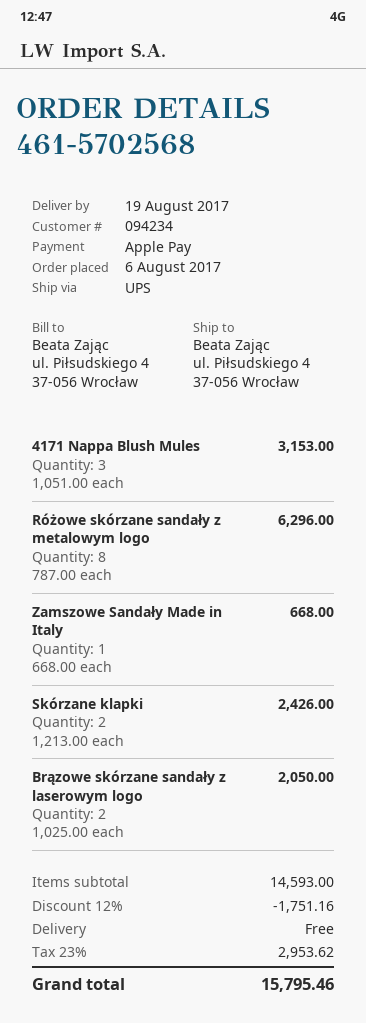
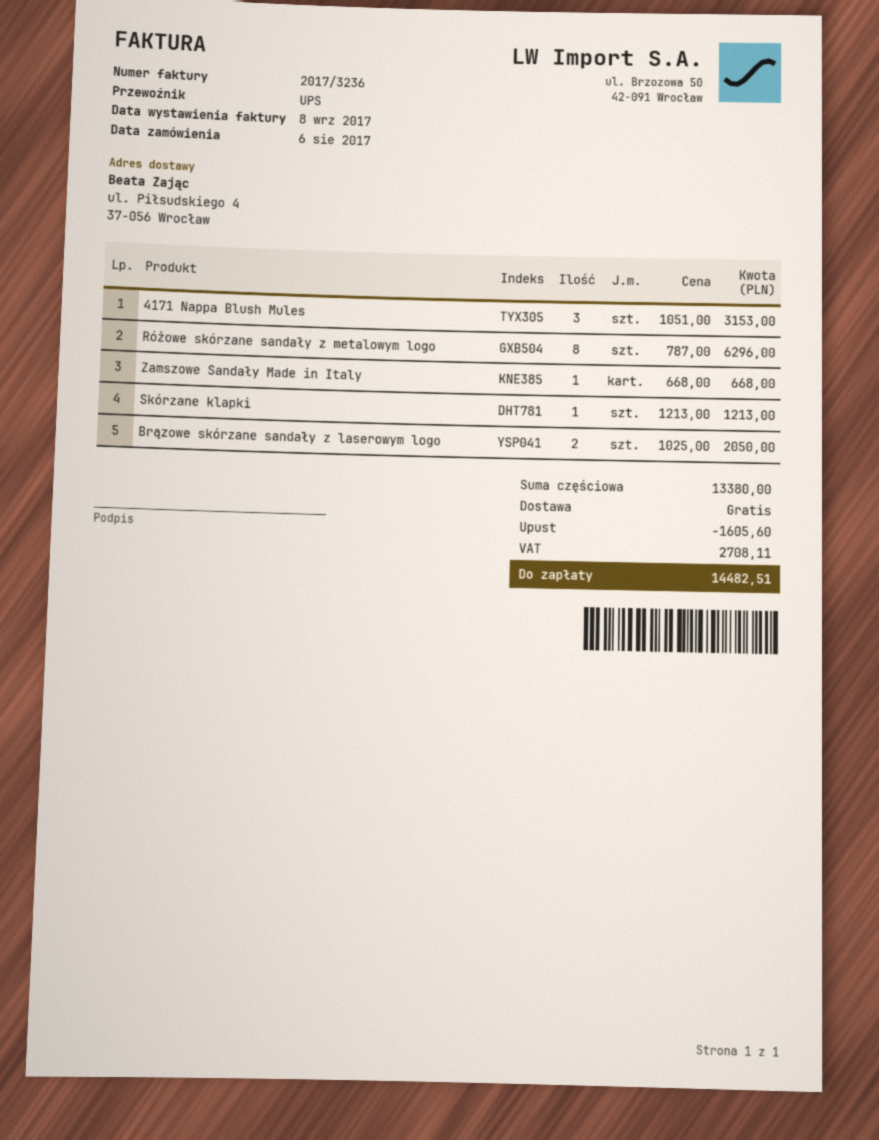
Skórzane klapki: 2 x 1213.00 = 2426.00 -> 1 x 1213.00 = 1213.00
subtotal: 14593.00 -> 13380.00
discount: 1751.16 -> 1605.60
tax: 2953.62 -> 2708.11
total: 15795.46 -> 14482.51

